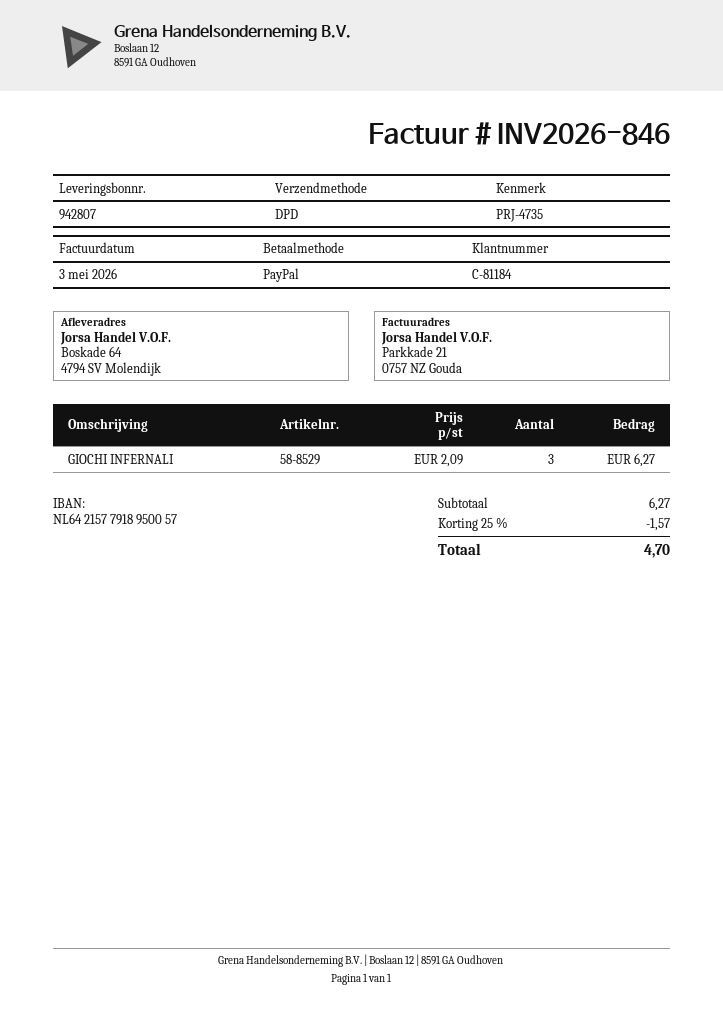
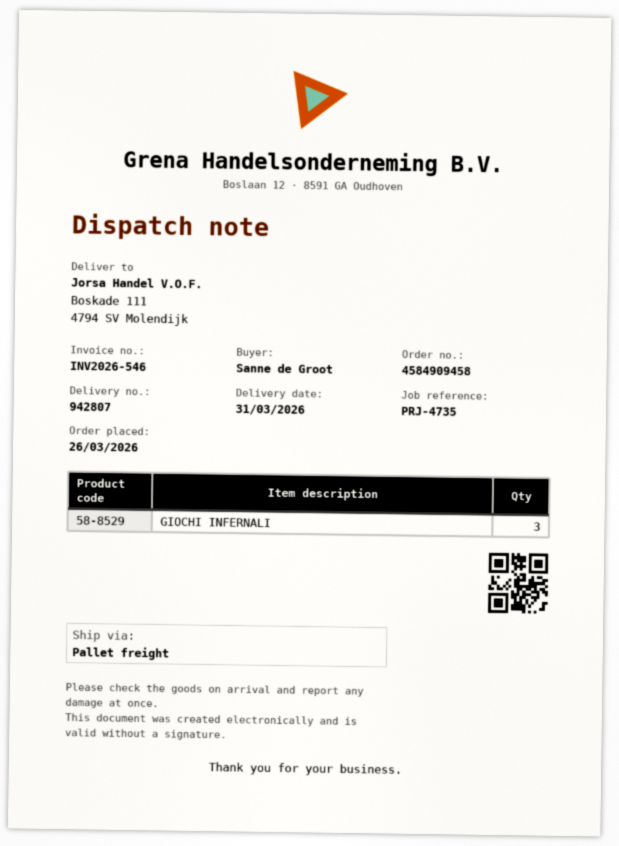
invoice number: INV2026-846 -> INV2026-546
shipping method: DPD -> pallet freight
ship to: Boskade 64, 4794 SV Molendijk -> Boskade 111, 4794 SV Molendijk

